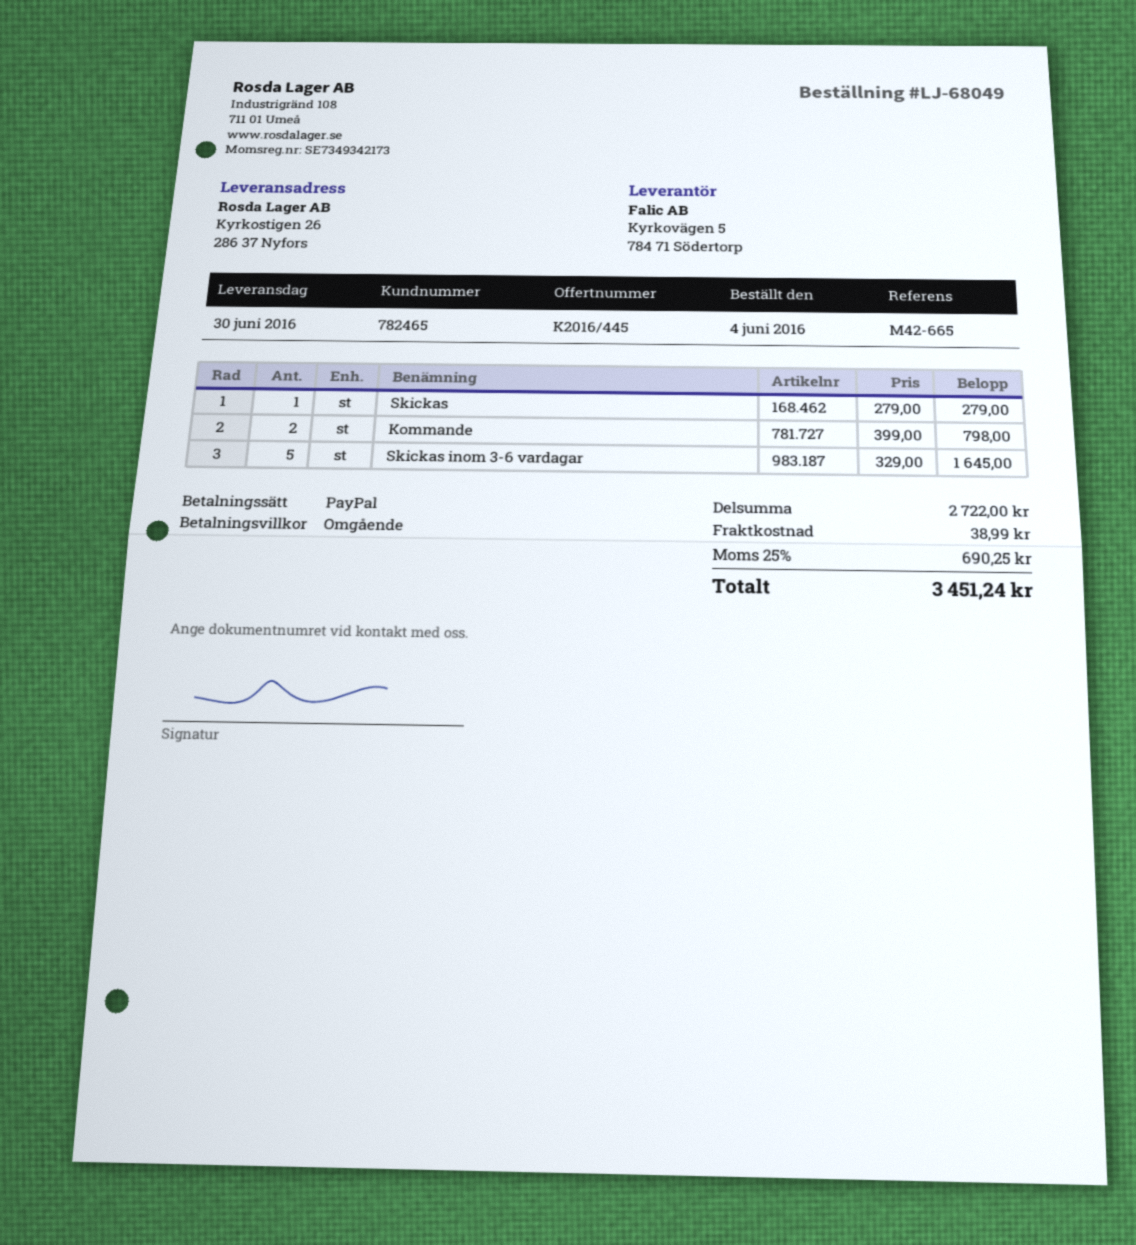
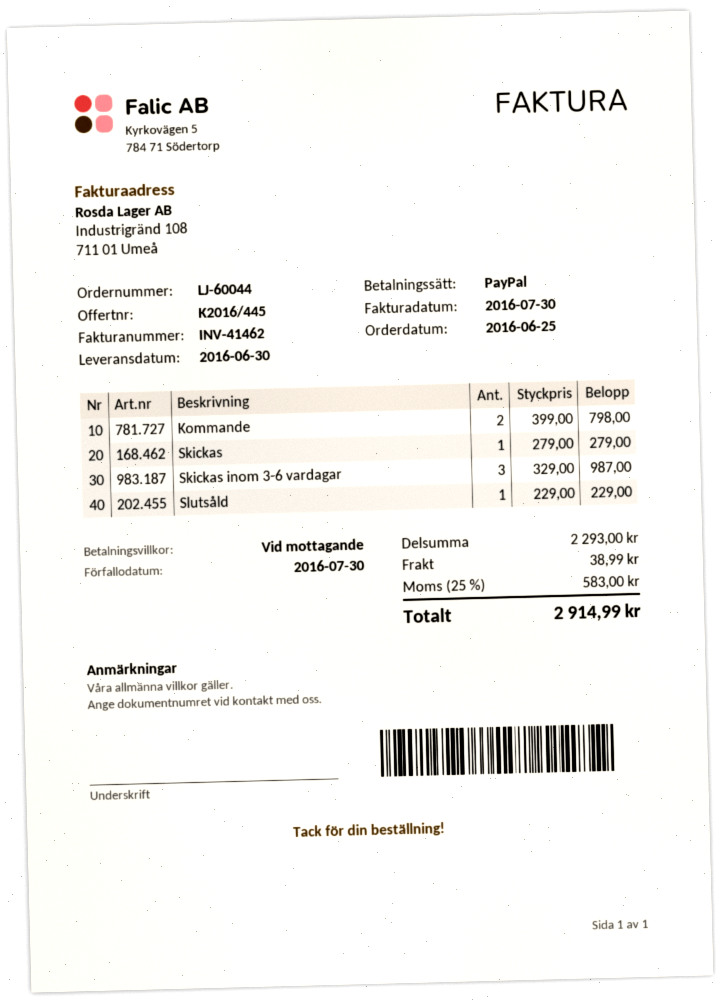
order number: LJ-68049 -> LJ-60044
order date: 2016-06-04 -> 2016-06-25
Skickas inom 3-6 vardagar: 5 x 329.00 = 1645.00 -> 3 x 329.00 = 987.00
Slutsåld: none -> 1 x 229.00 = 229.00
subtotal: 2722.00 -> 2293.00
tax: 25% = 690.25 -> 25% = 583.00
total: 3451.24 -> 2914.99

